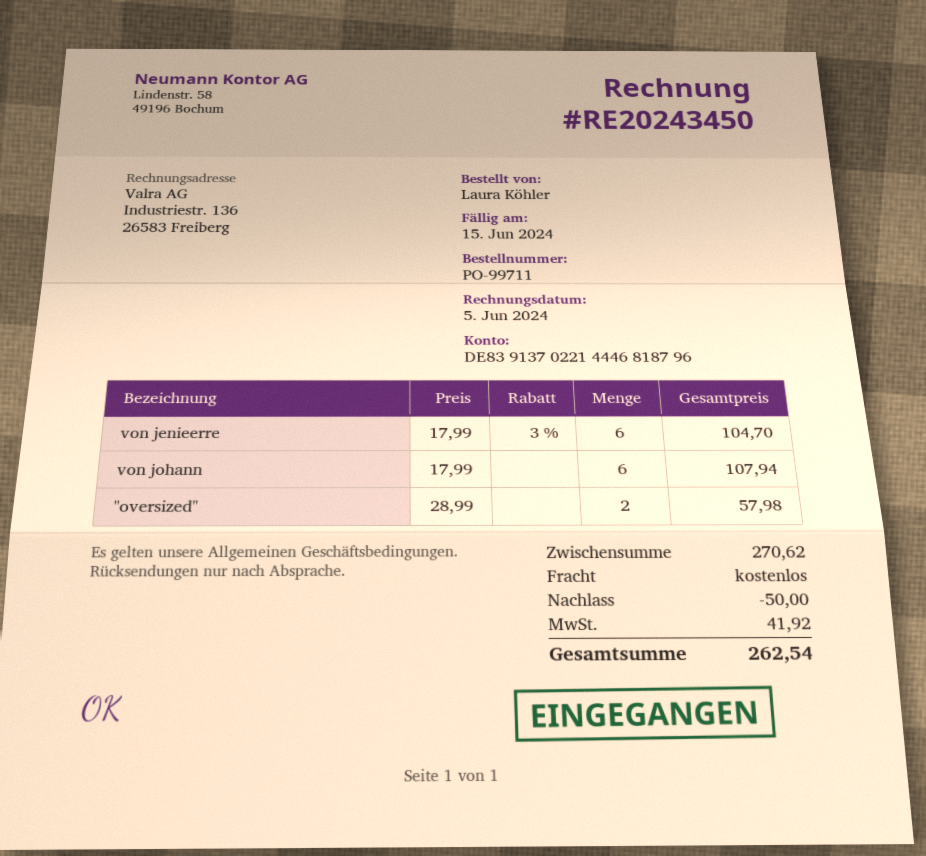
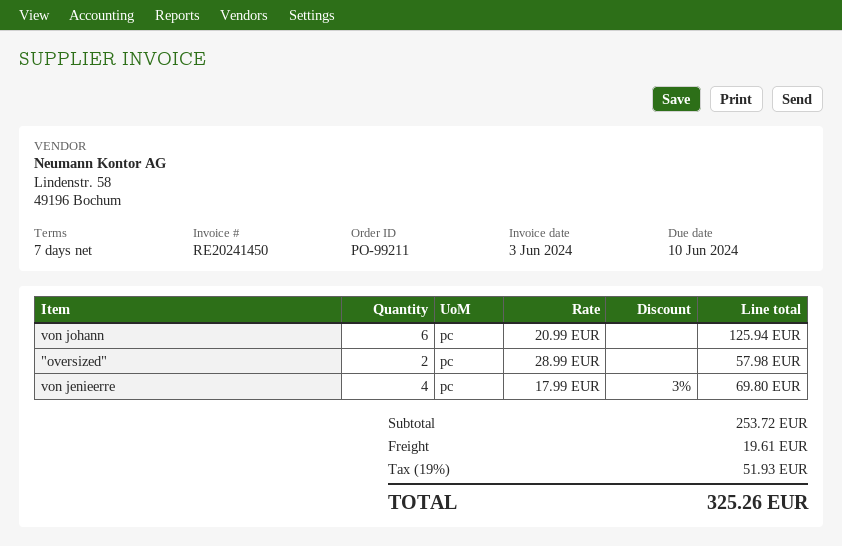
order number: PO-99711 -> PO-99211
invoice number: RE20243450 -> RE20241450
invoice date: 2024-06-05 -> 2024-06-03
due date: 2024-06-15 -> 2024-06-10
von jenieerre: 6 x 17.99 - 3% = 104.70 -> 4 x 17.99 - 3% = 69.80
von johann: 6 x 17.99 = 107.94 -> 6 x 20.99 = 125.94
subtotal: 270.62 -> 253.72
discount: 50.00 -> none
shipping: 0.00 -> 19.61
tax: 41.92 -> 51.93
total: 262.54 -> 325.26

